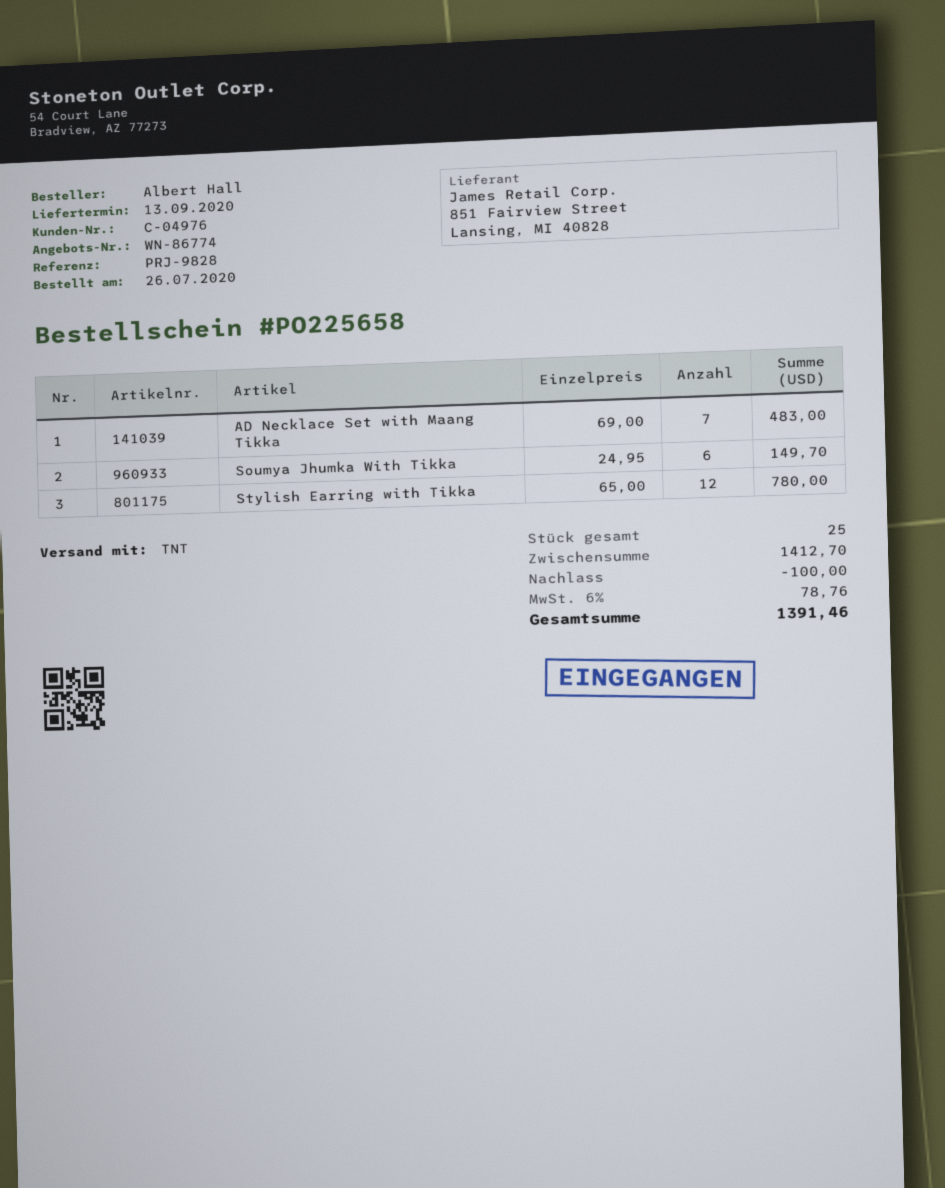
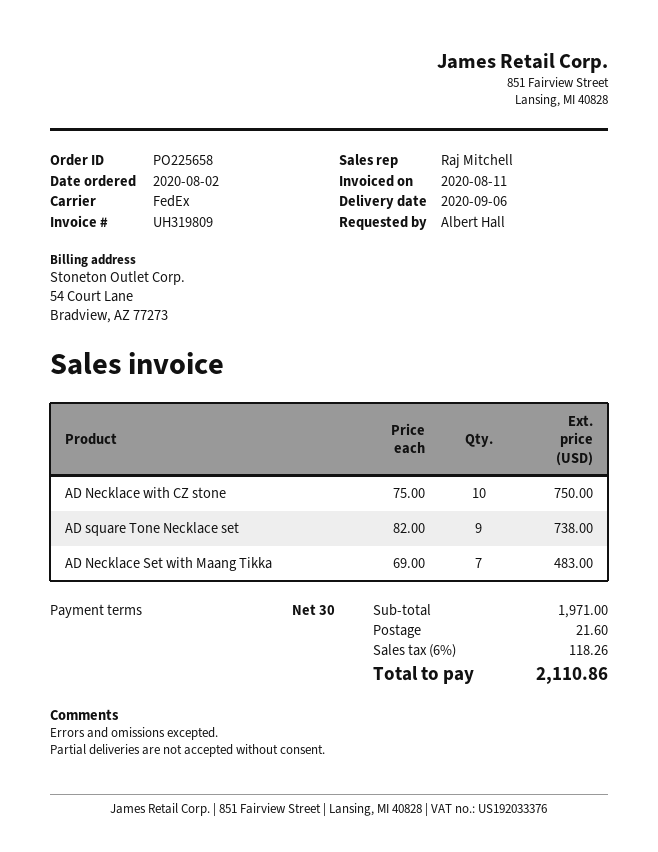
order date: 2020-07-26 -> 2020-08-02
delivery date: 2020-09-13 -> 2020-09-06
shipping method: TNT -> FedEx
Soumya Jhumka With Tikka: 6 x 24.95 = 149.70 -> none
Stylish Earring with Tikka: 12 x 65.00 = 780.00 -> none
AD Necklace with CZ stone: none -> 10 x 75.00 = 750.00
AD square Tone Necklace set: none -> 9 x 82.00 = 738.00
subtotal: 1412.70 -> 1971.00
discount: 100.00 -> none
shipping: none -> 21.60
tax: 6% = 78.76 -> 6% = 118.26
total: 1391.46 -> 2110.86

